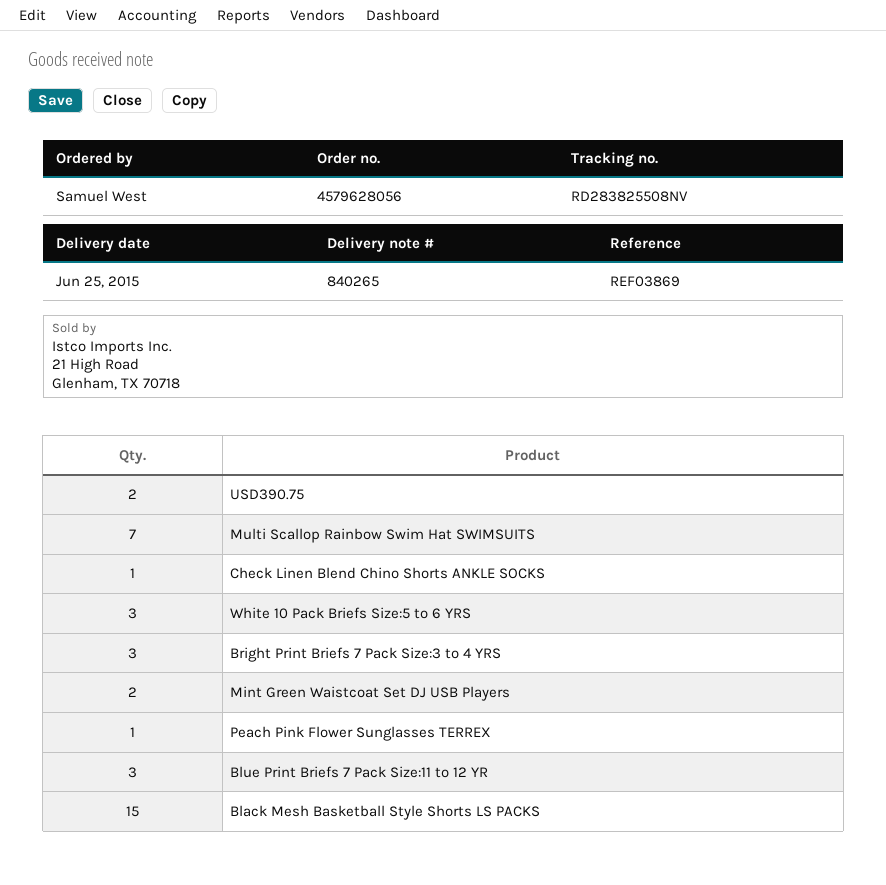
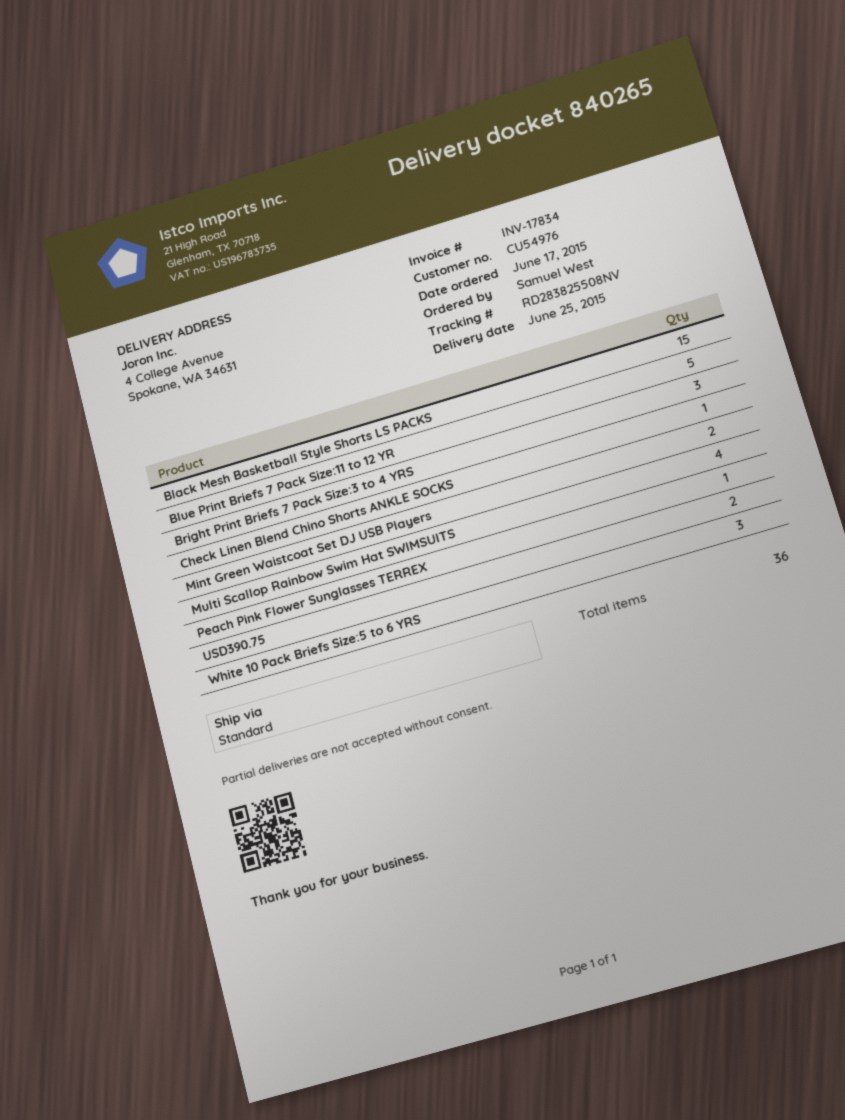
Multi Scallop Rainbow Swim Hat SWIMSUITS: 7 -> 4
Blue Print Briefs 7 Pack Size:11 to 12 YR: 3 -> 5

